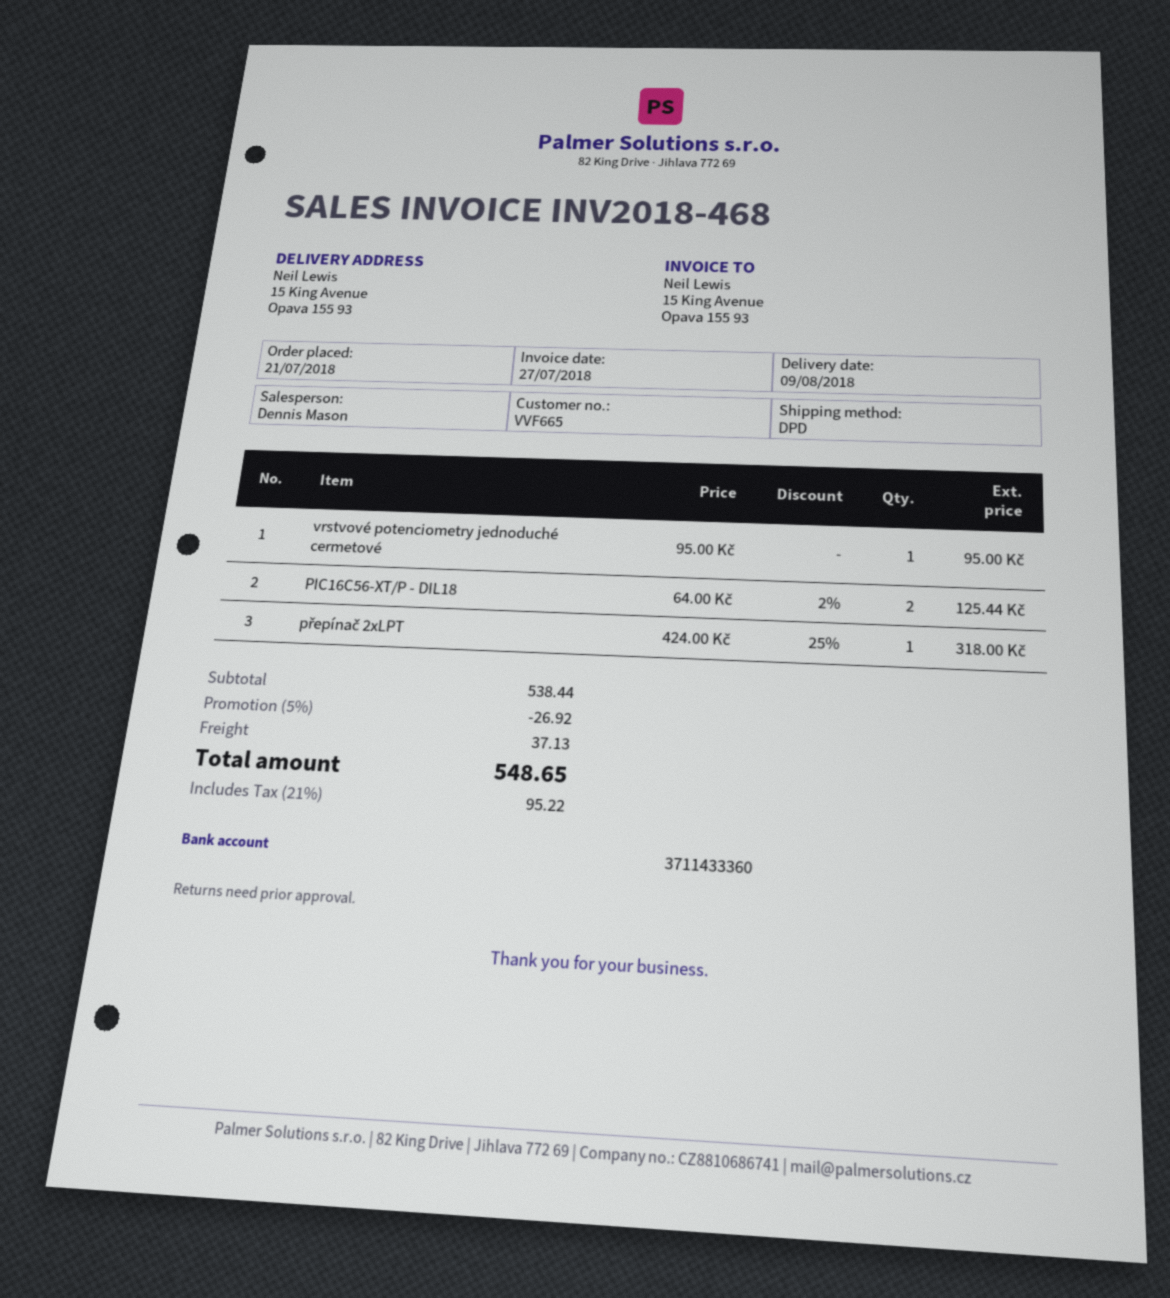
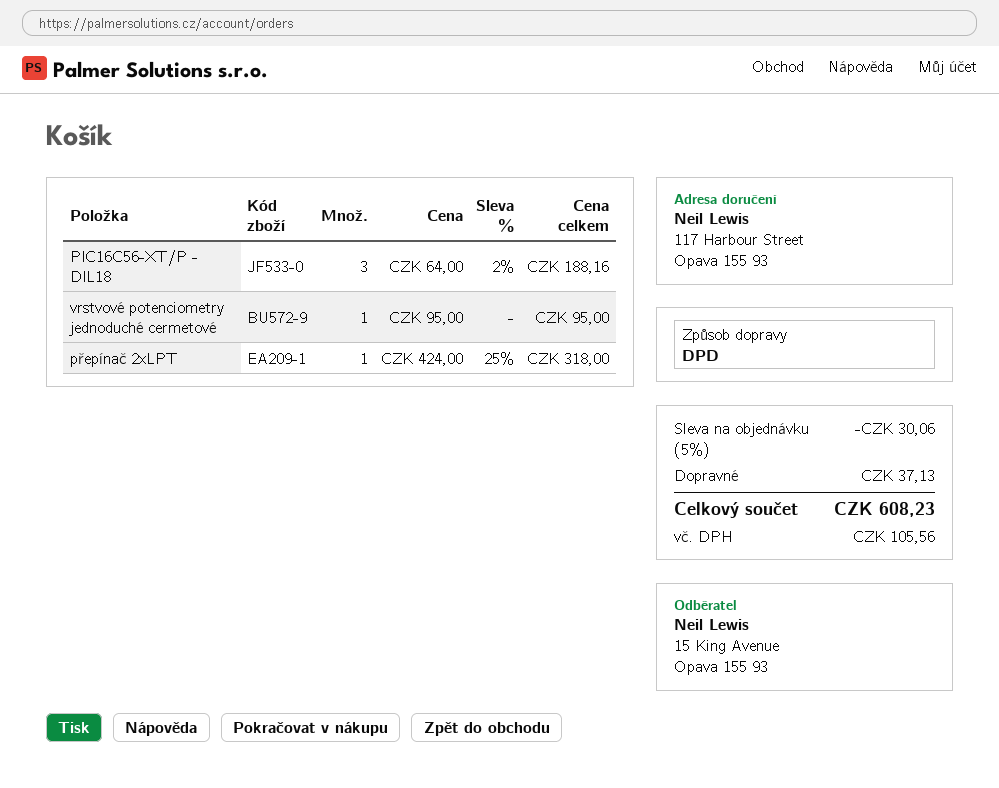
ship to: 15 King Avenue, Opava 155 93 -> 117 Harbour Street, Opava 155 93
PIC16C56-XT/P - DIL18: 2 x 64.00 - 2% = 125.44 -> 3 x 64.00 - 2% = 188.16
discount: 5% = 26.92 -> 5% = 30.06
tax: 95.22 -> 105.56
total: 548.65 -> 608.23

